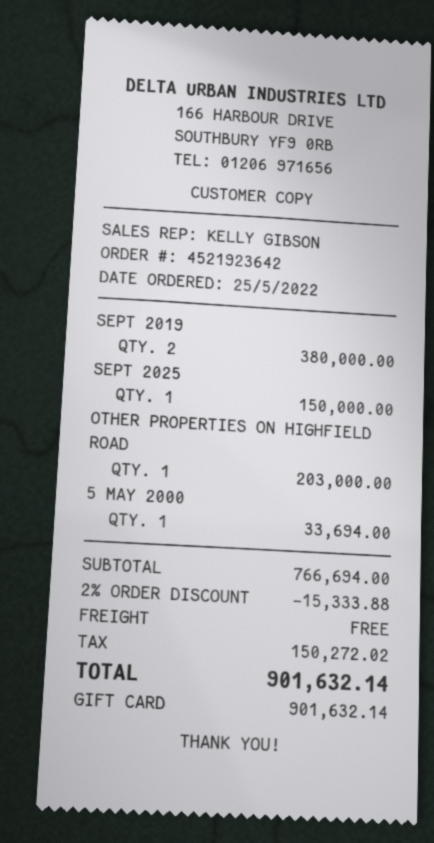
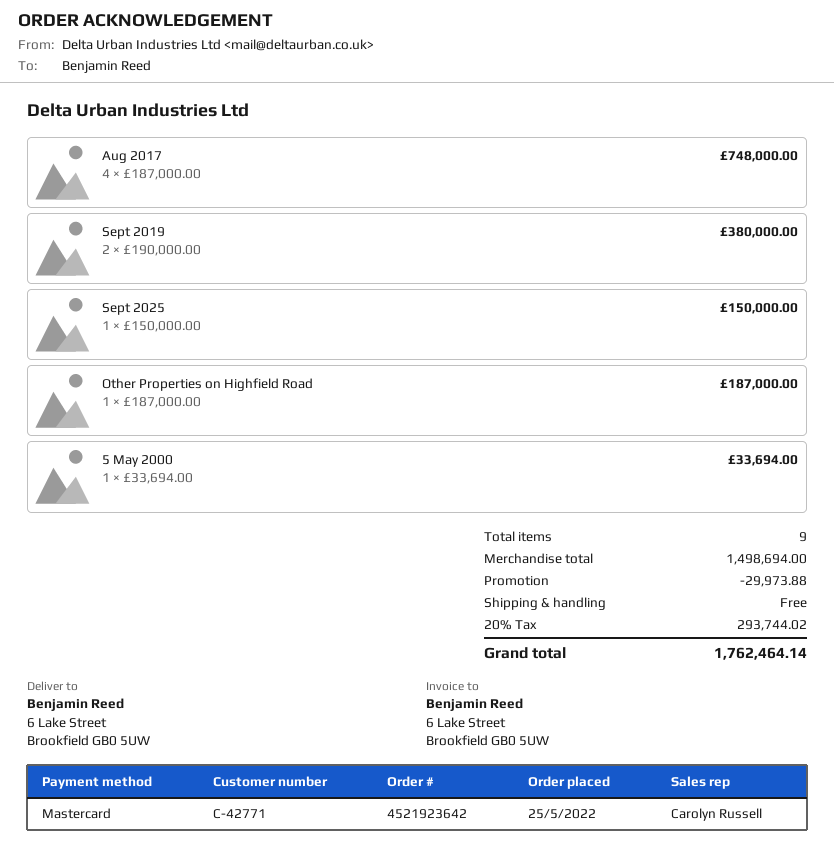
sales rep: KELLY GIBSON -> Carolyn Russell
payment method: gift card -> Mastercard
OTHER PROPERTIES ON HIGHFIELD ROAD: 1 for 203000.00 -> 1 for 187000.00
Aug 2017: none -> 4 for 748000.00
subtotal: 766694.00 -> 1498694.00
discount: 15333.88 -> 29973.88
tax: 150272.02 -> 293744.02
total: 901632.14 -> 1762464.14

